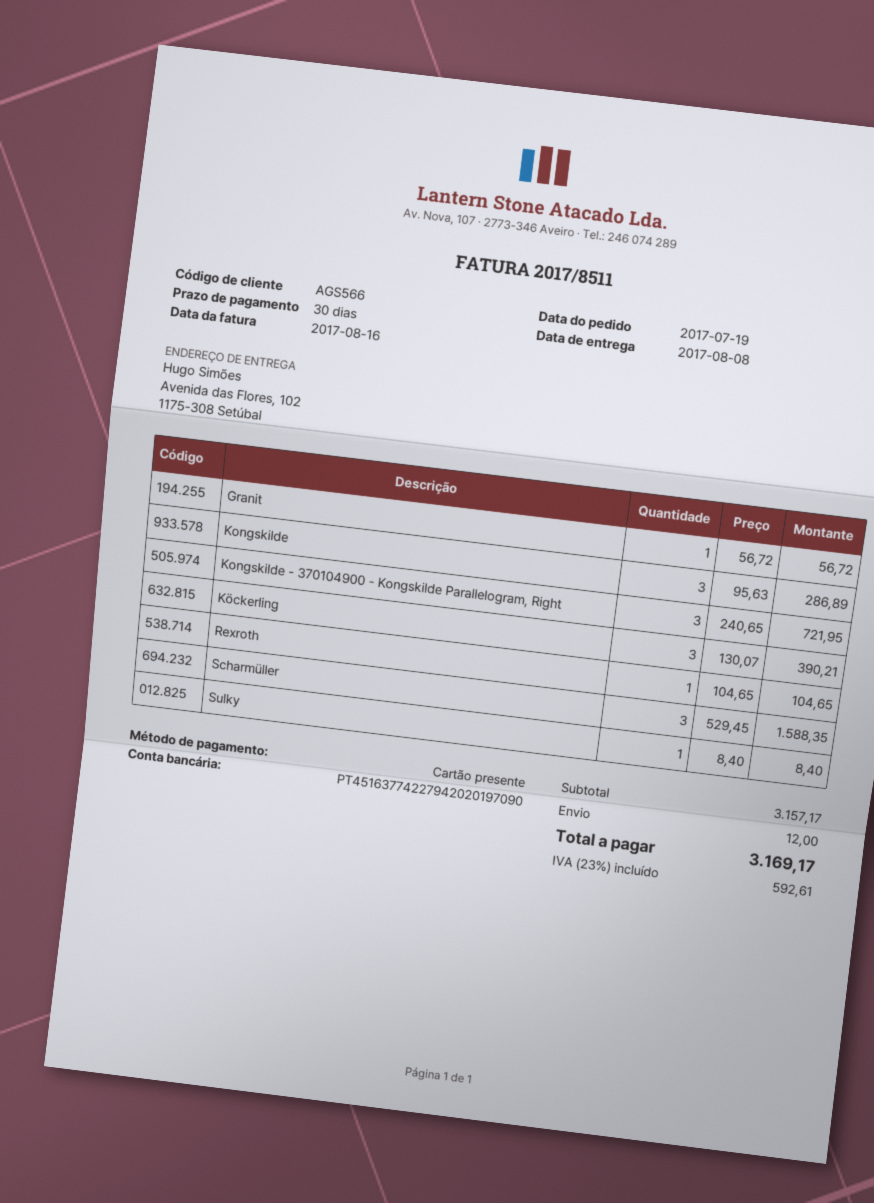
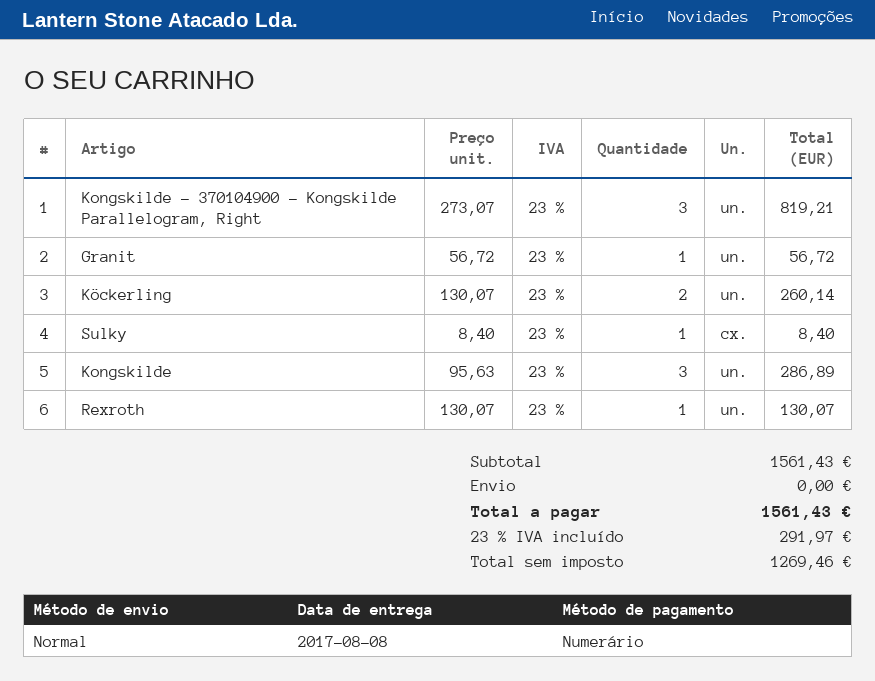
payment method: gift card -> cash
Kongskilde - 370104900 - Kongskilde Parallelogram, Right: 3 x 240.65 = 721.95 -> 3 x 273.07 = 819.21
Köckerling: 3 x 130.07 = 390.21 -> 2 x 130.07 = 260.14
Rexroth: 1 x 104.65 = 104.65 -> 1 x 130.07 = 130.07
Scharmüller: 3 x 529.45 = 1588.35 -> none
subtotal: 3157.17 -> 1561.43
shipping: 12.00 -> 0.00
tax: 23% = 592.61 -> 23% = 291.97
total: 3169.17 -> 1561.43

